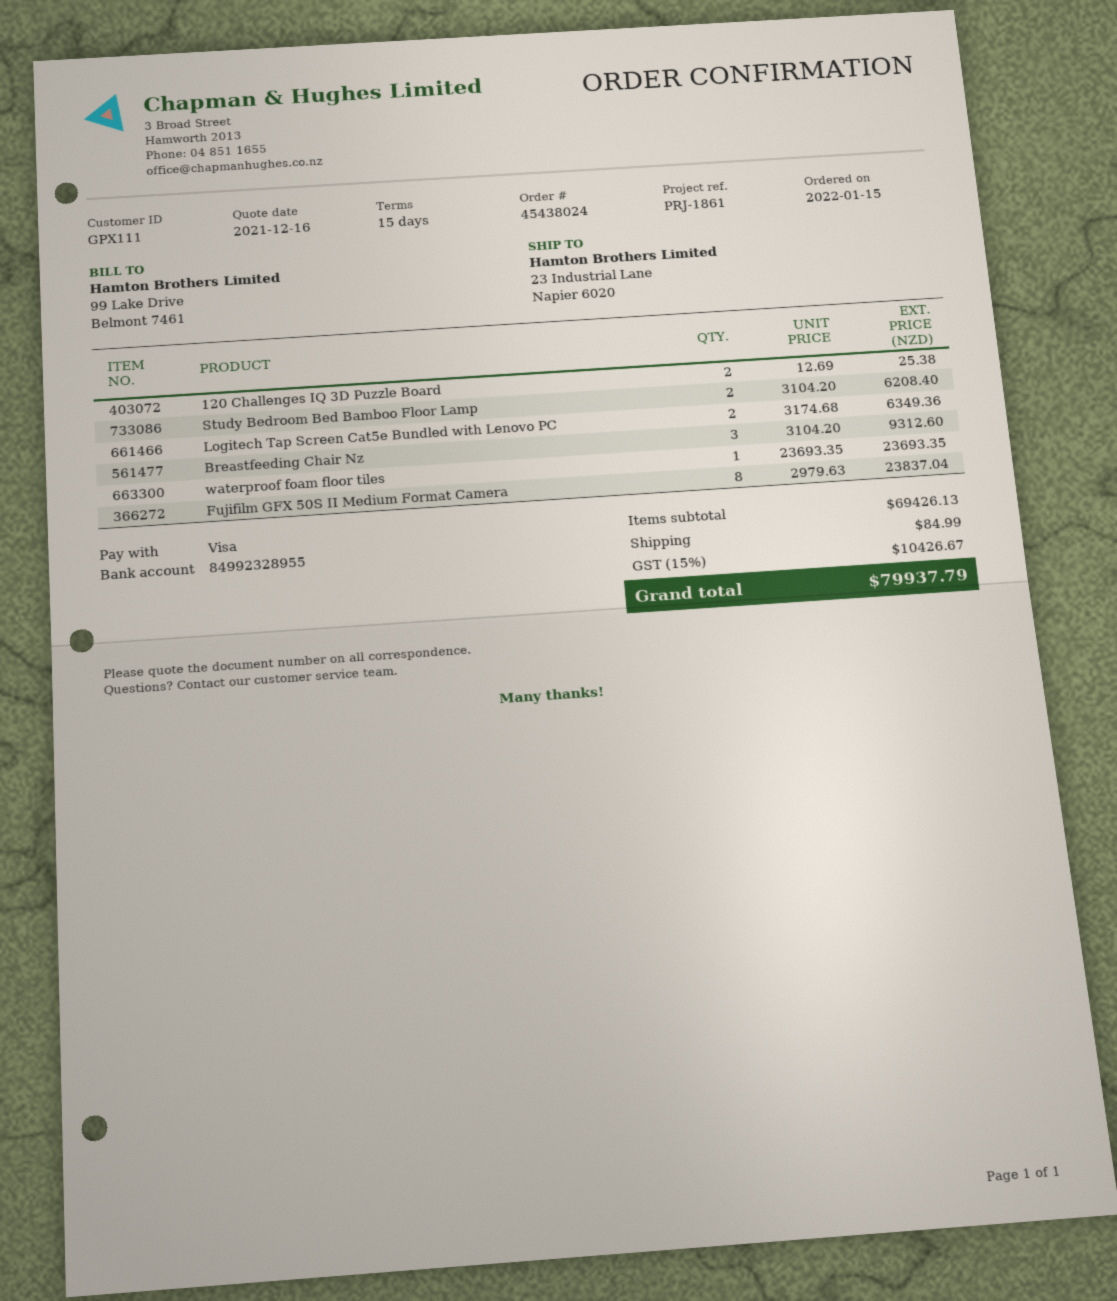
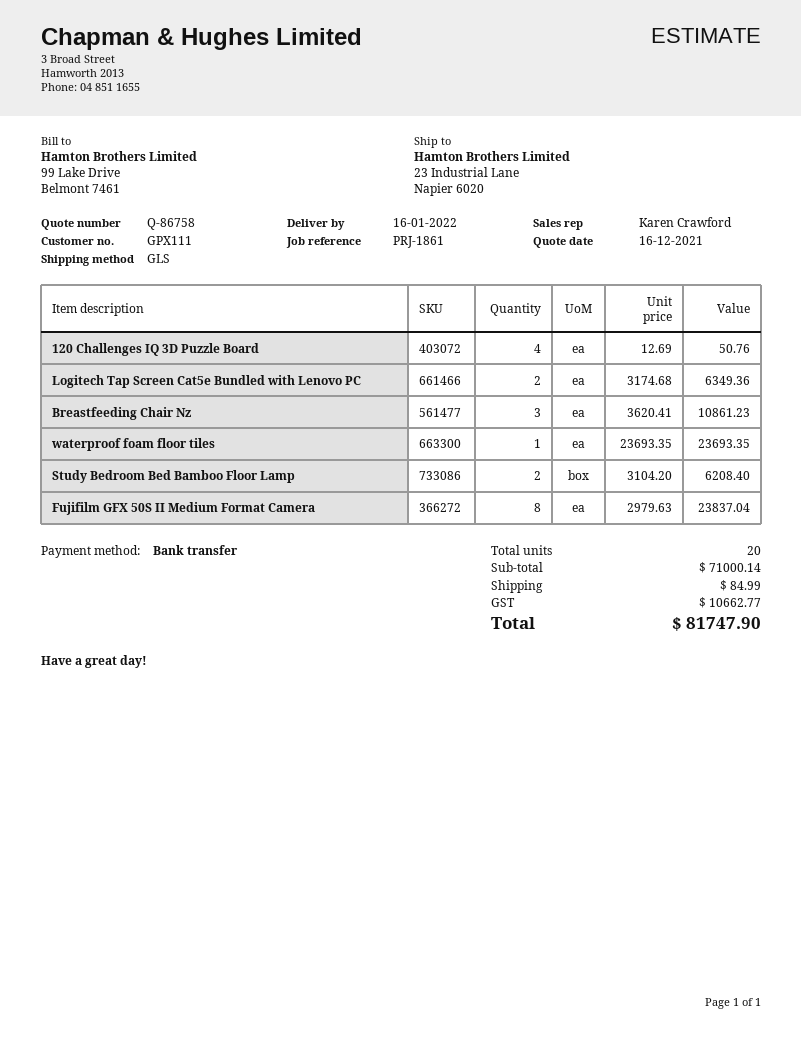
payment method: Visa -> bank transfer
120 Challenges IQ 3D Puzzle Board: 2 x 12.69 = 25.38 -> 4 x 12.69 = 50.76
Breastfeeding Chair Nz: 3 x 3104.20 = 9312.60 -> 3 x 3620.41 = 10861.23
subtotal: 69426.13 -> 71000.14
tax: 10426.67 -> 10662.77
total: 79937.79 -> 81747.90

